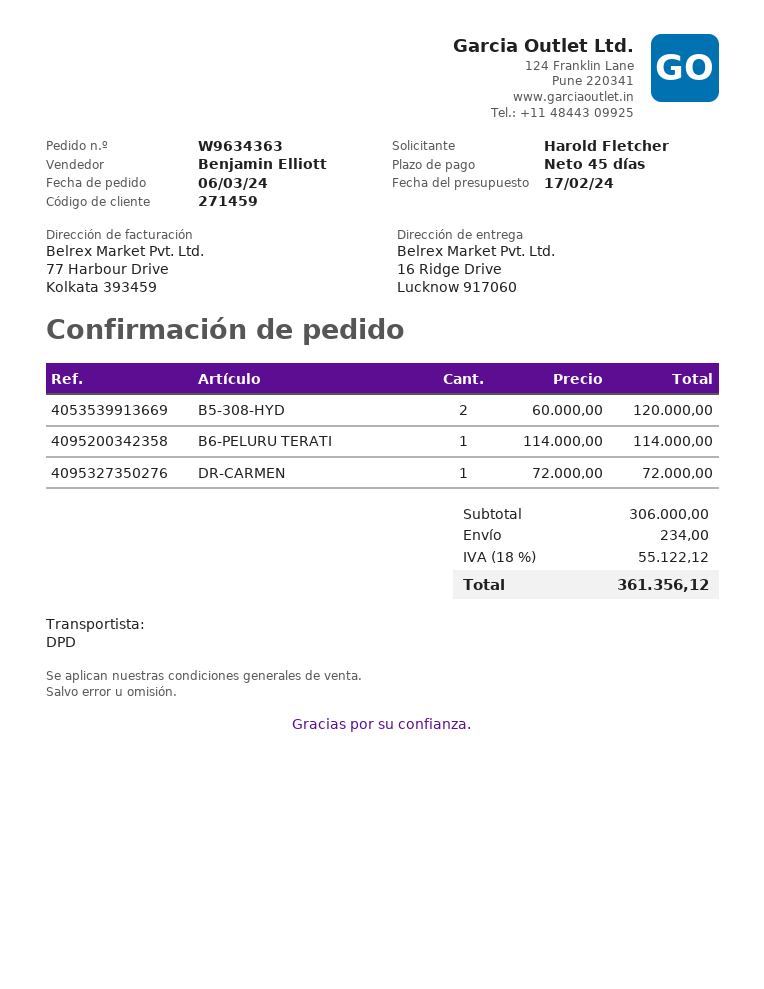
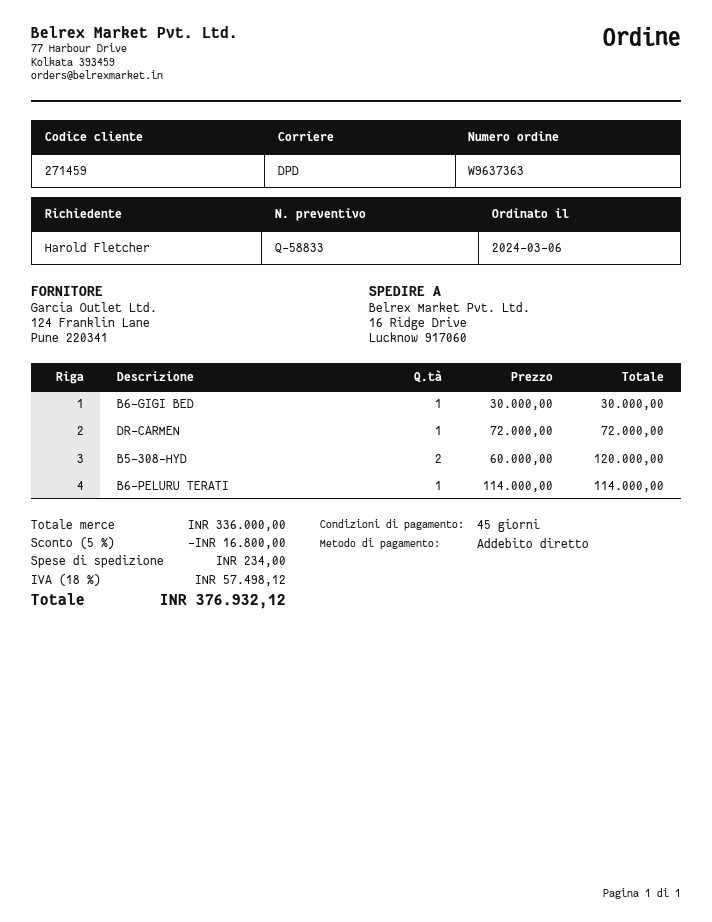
order number: W9634363 -> W9637363
B6-GIGI BED: none -> 1 x 30000.00 = 30000.00
subtotal: 306000.00 -> 336000.00
discount: none -> 5% = 16800.00
tax: 18% = 55122.12 -> 18% = 57498.12
total: 361356.12 -> 376932.12

